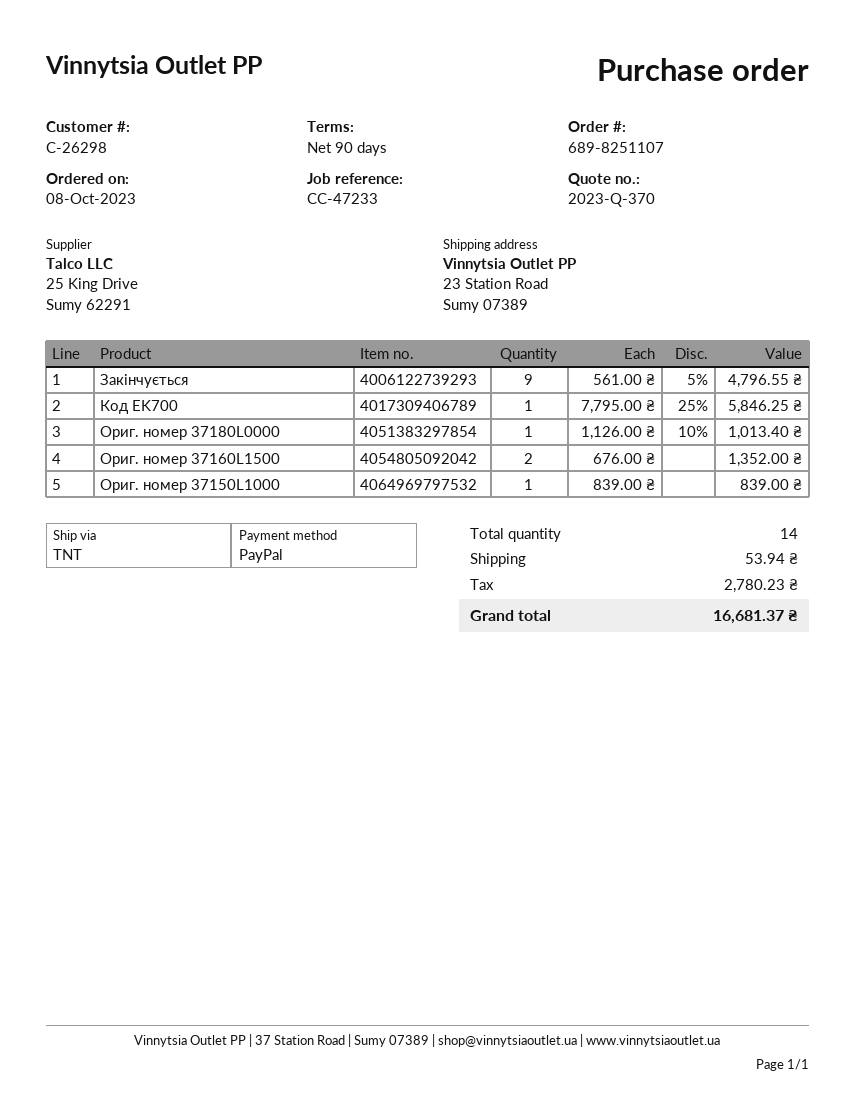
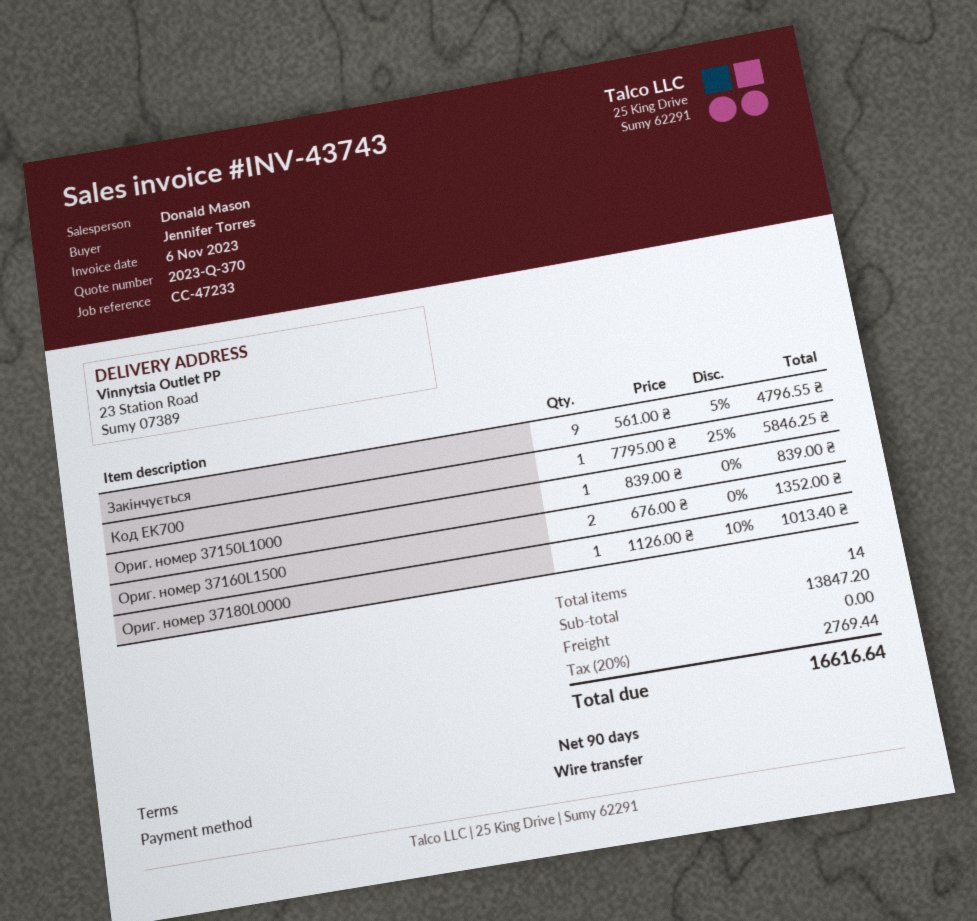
payment method: PayPal -> bank transfer
shipping: 53.94 -> 0.00
tax: 2780.23 -> 2769.44
total: 16681.37 -> 16616.64

